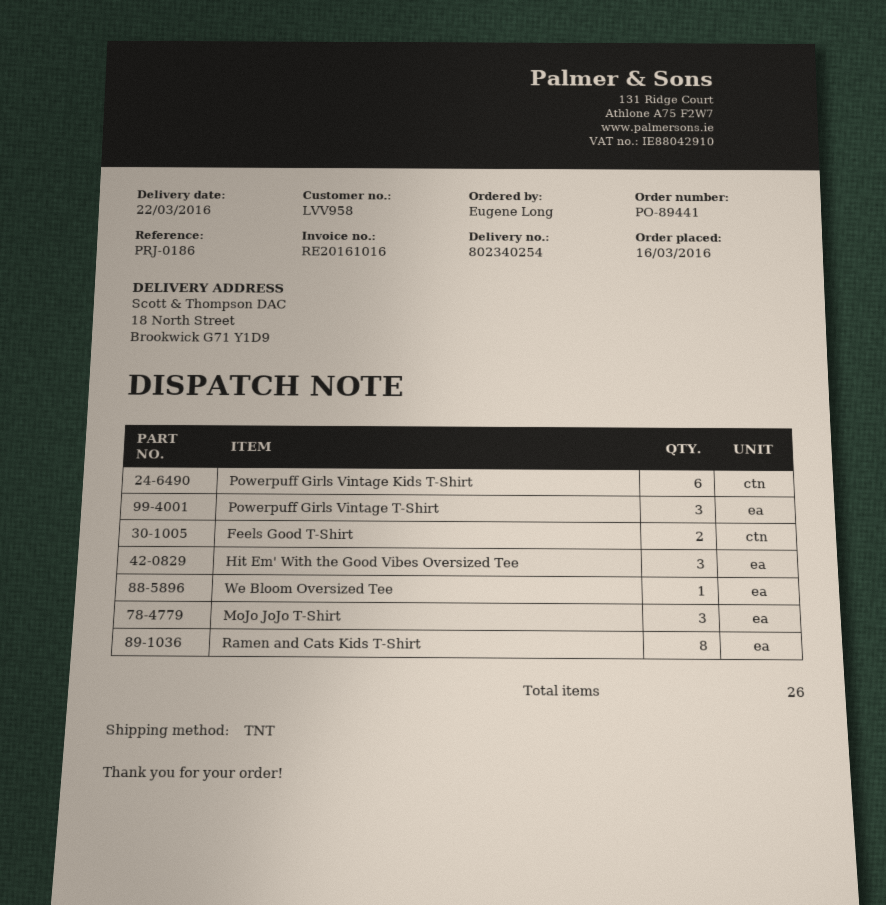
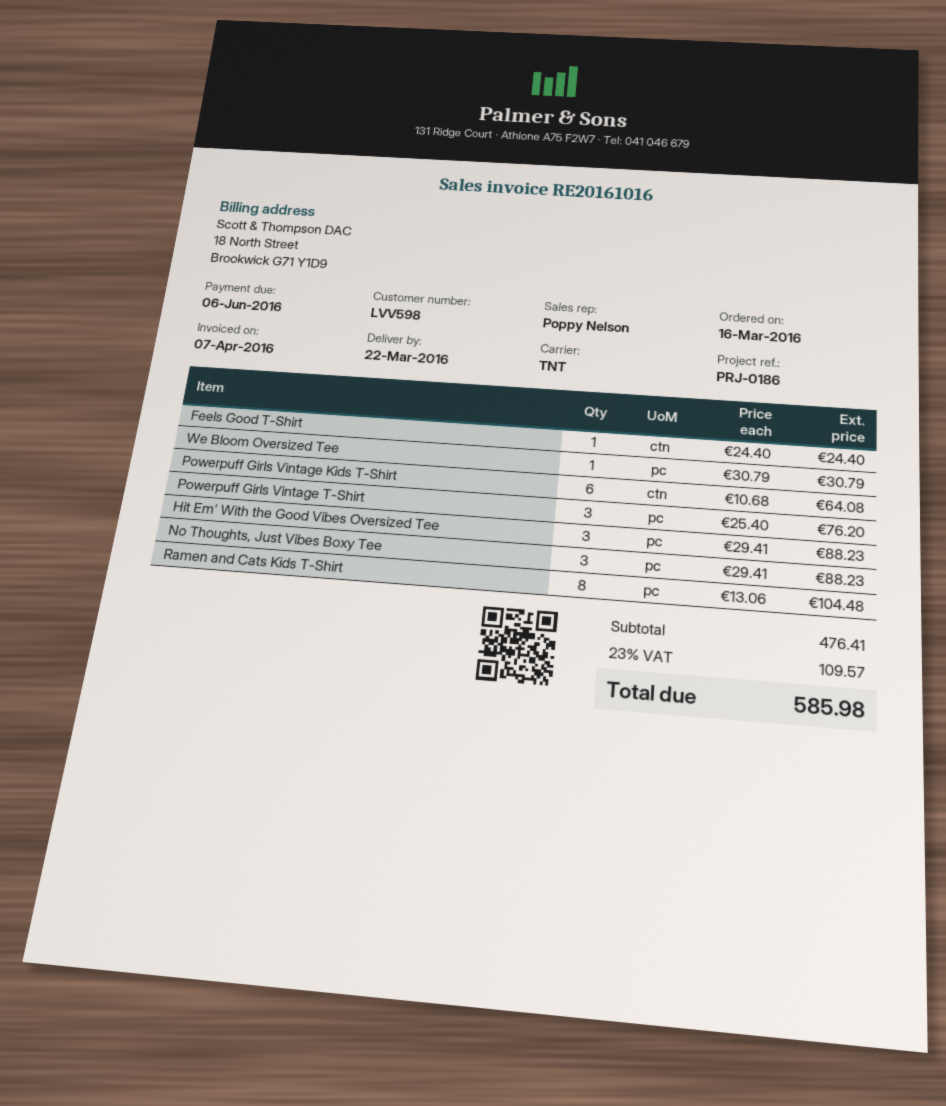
customer number: LVV958 -> LVV598
Feels Good T-Shirt: 2 -> 1
MoJo JoJo T-Shirt: 3 -> none
No Thoughts, Just Vibes Boxy Tee: none -> 3

